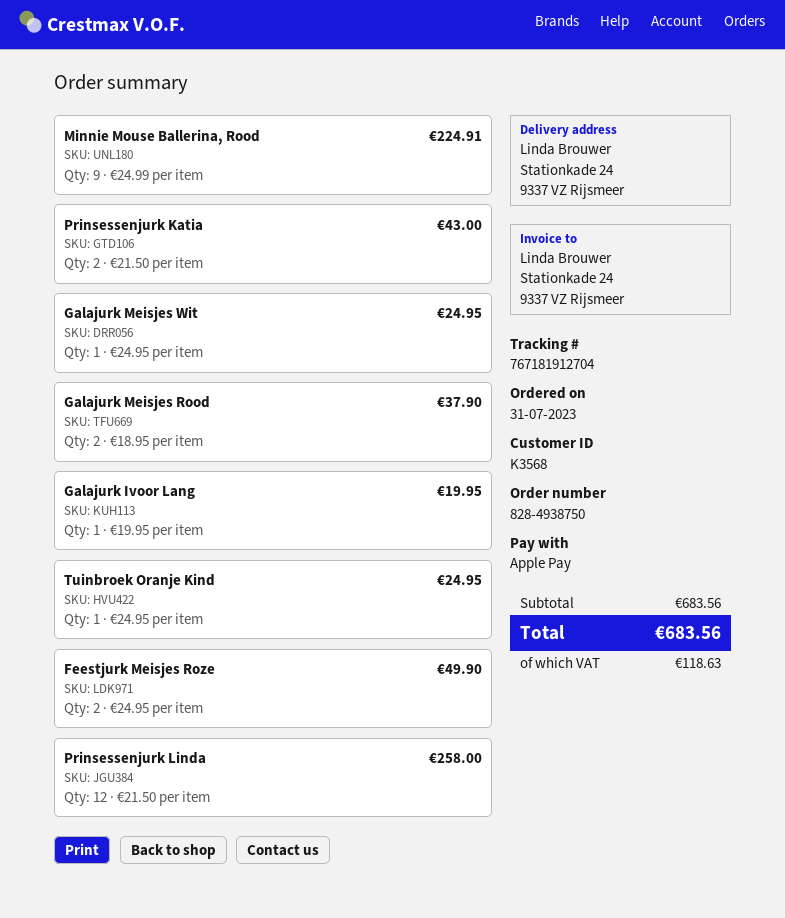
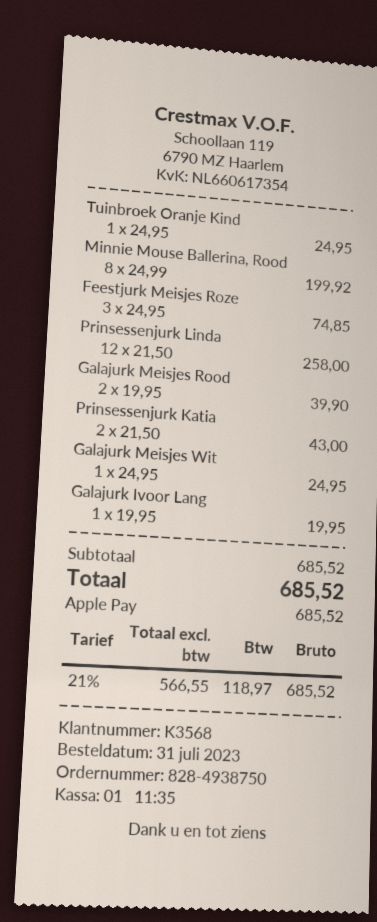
Minnie Mouse Ballerina, Rood: 9 x 24.99 = 224.91 -> 8 x 24.99 = 199.92
Galajurk Meisjes Rood: 2 x 18.95 = 37.90 -> 2 x 19.95 = 39.90
Feestjurk Meisjes Roze: 2 x 24.95 = 49.90 -> 3 x 24.95 = 74.85
subtotal: 683.56 -> 685.52
tax: 118.63 -> 118.97
total: 683.56 -> 685.52

